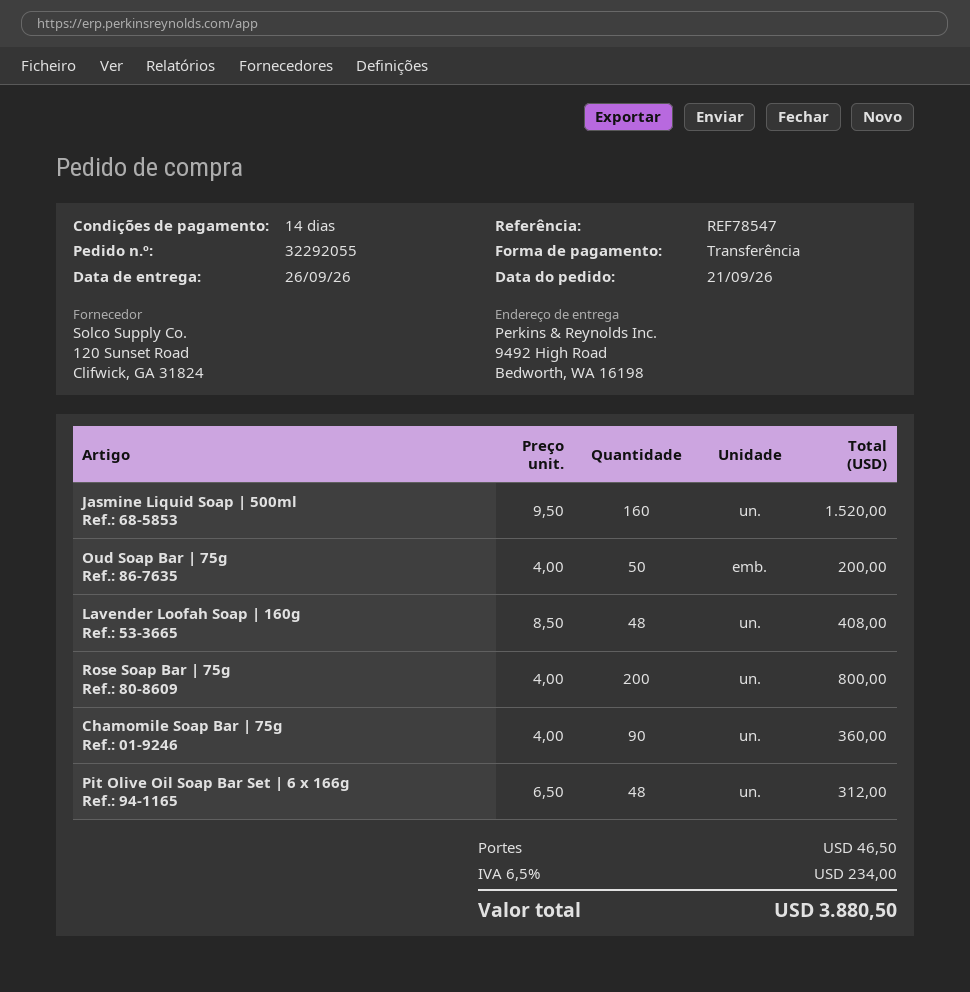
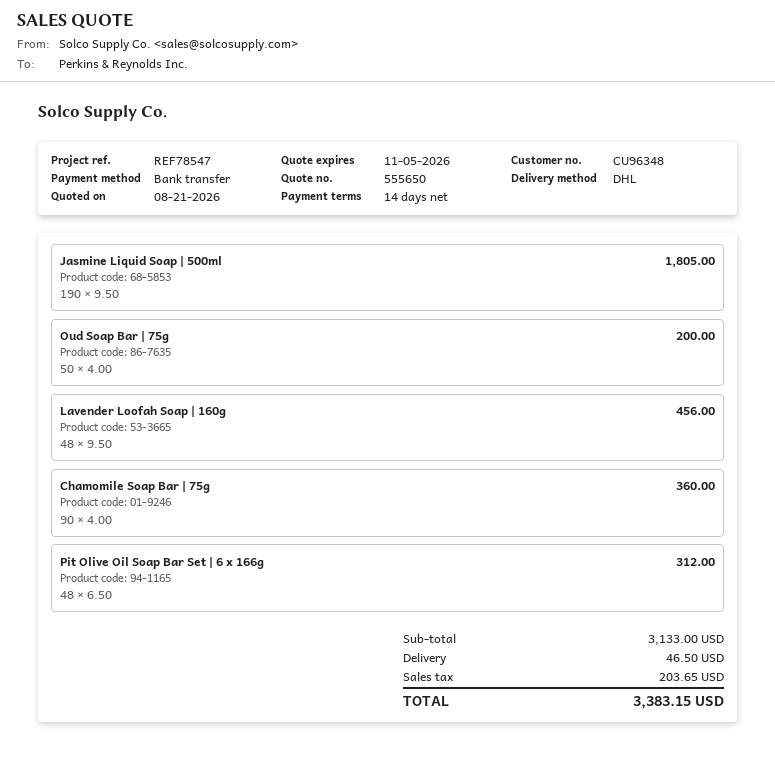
Jasmine Liquid Soap | 500ml: 160 x 9.50 = 1520.00 -> 190 x 9.50 = 1805.00
Lavender Loofah Soap | 160g: 48 x 8.50 = 408.00 -> 48 x 9.50 = 456.00
Rose Soap Bar | 75g: 200 x 4.00 = 800.00 -> none
tax: 234.00 -> 203.65
total: 3880.50 -> 3383.15

